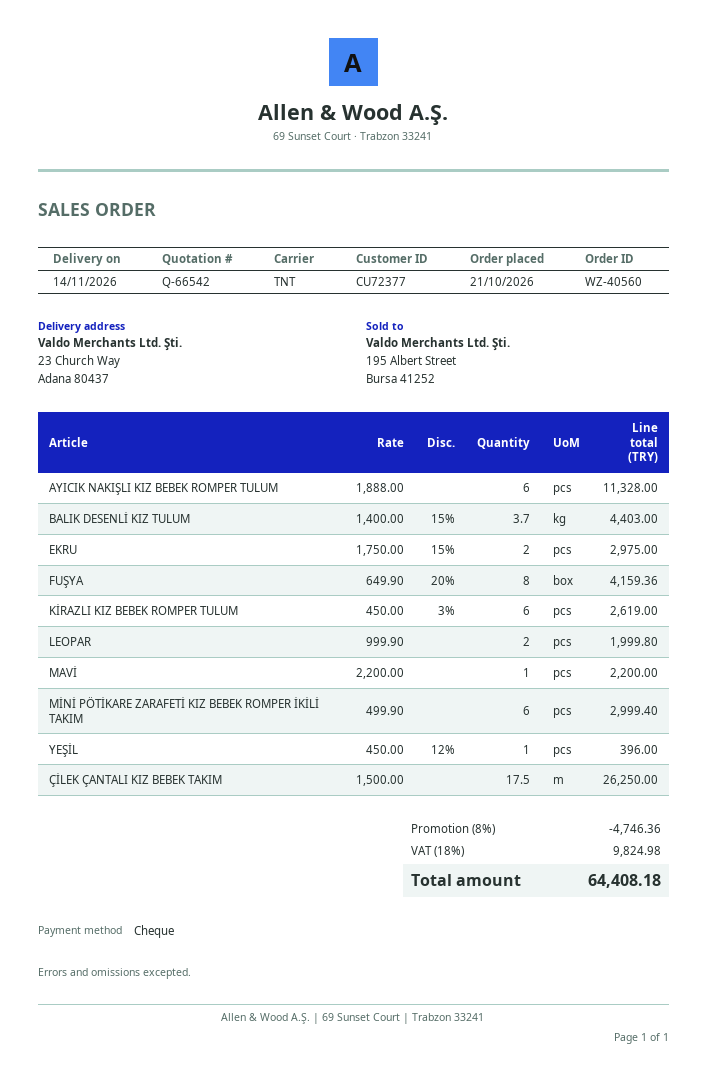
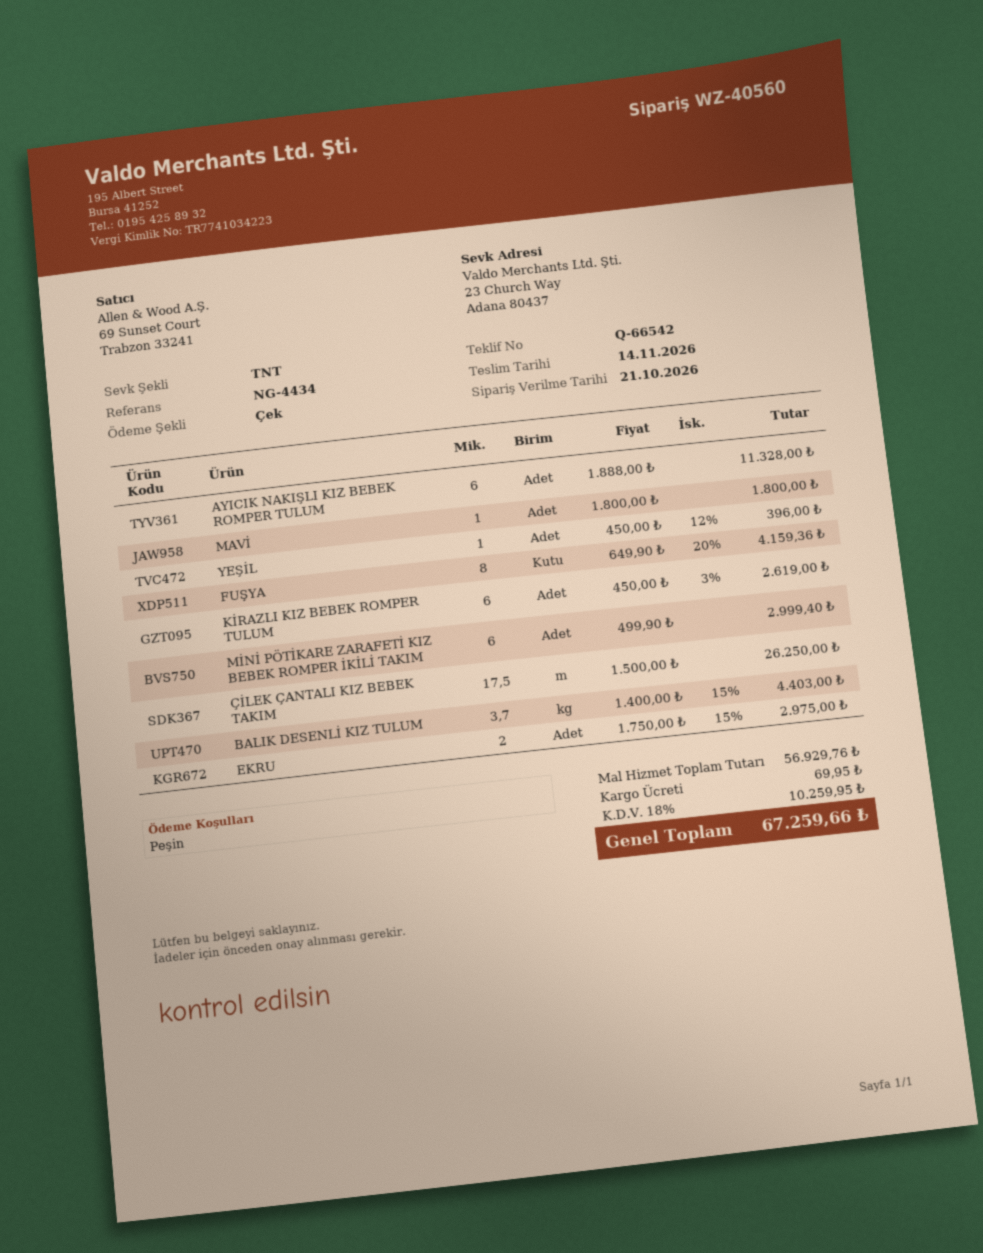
LEOPAR: 2 x 999.90 = 1999.80 -> none
MAVİ: 1 x 2200.00 = 2200.00 -> 1 x 1800.00 = 1800.00
discount: 8% = 4746.36 -> none
shipping: none -> 69.95
tax: 18% = 9824.98 -> 18% = 10259.95
total: 64408.18 -> 67259.66

